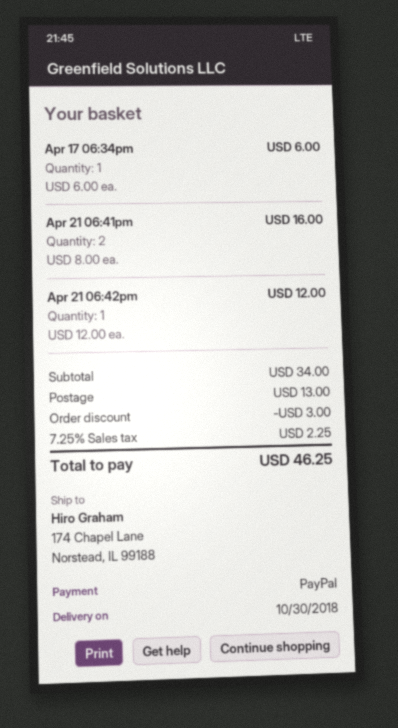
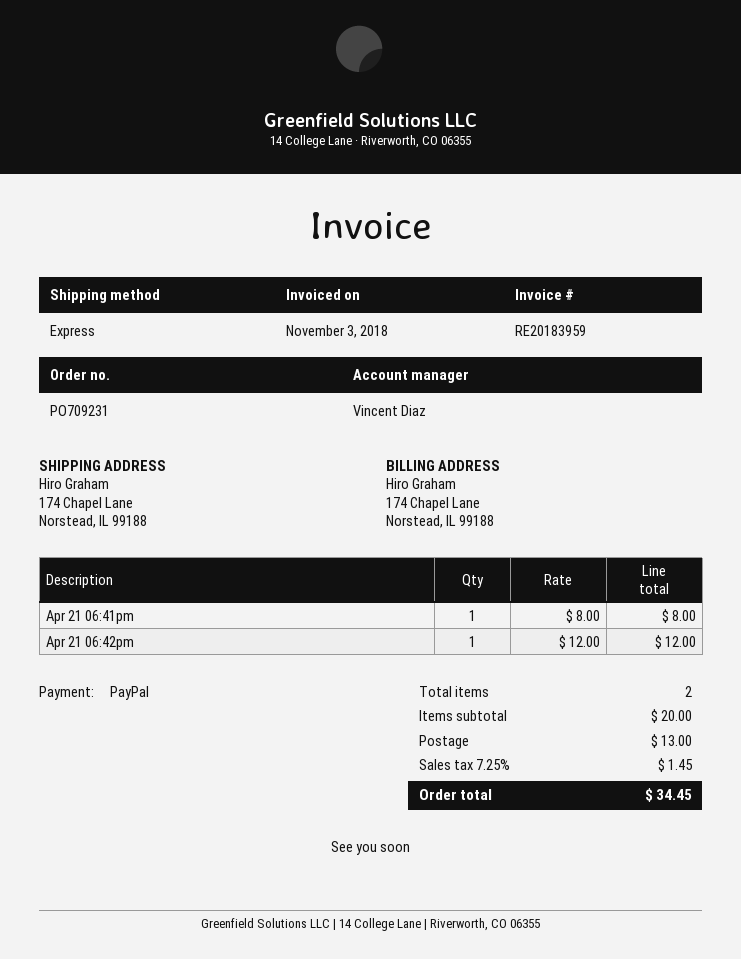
Apr 17 06:34pm: 1 x 6.00 = 6.00 -> none
Apr 21 06:41pm: 2 x 8.00 = 16.00 -> 1 x 8.00 = 8.00
subtotal: 34.00 -> 20.00
discount: 3.00 -> none
tax: 7.25% = 2.25 -> 7.25% = 1.45
total: 46.25 -> 34.45

